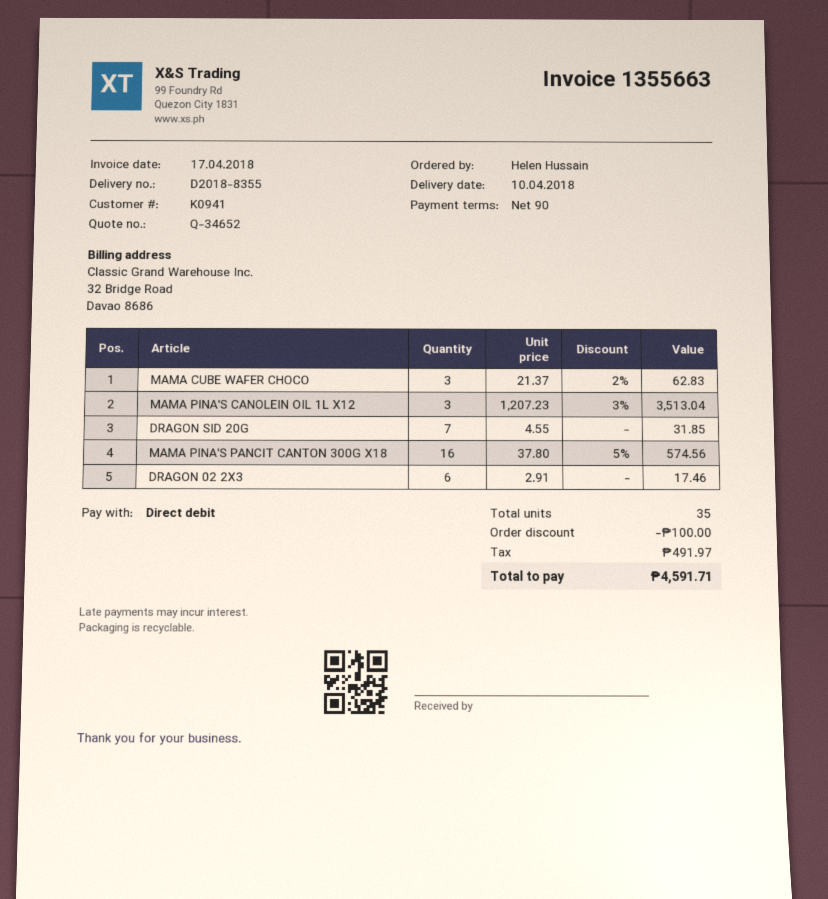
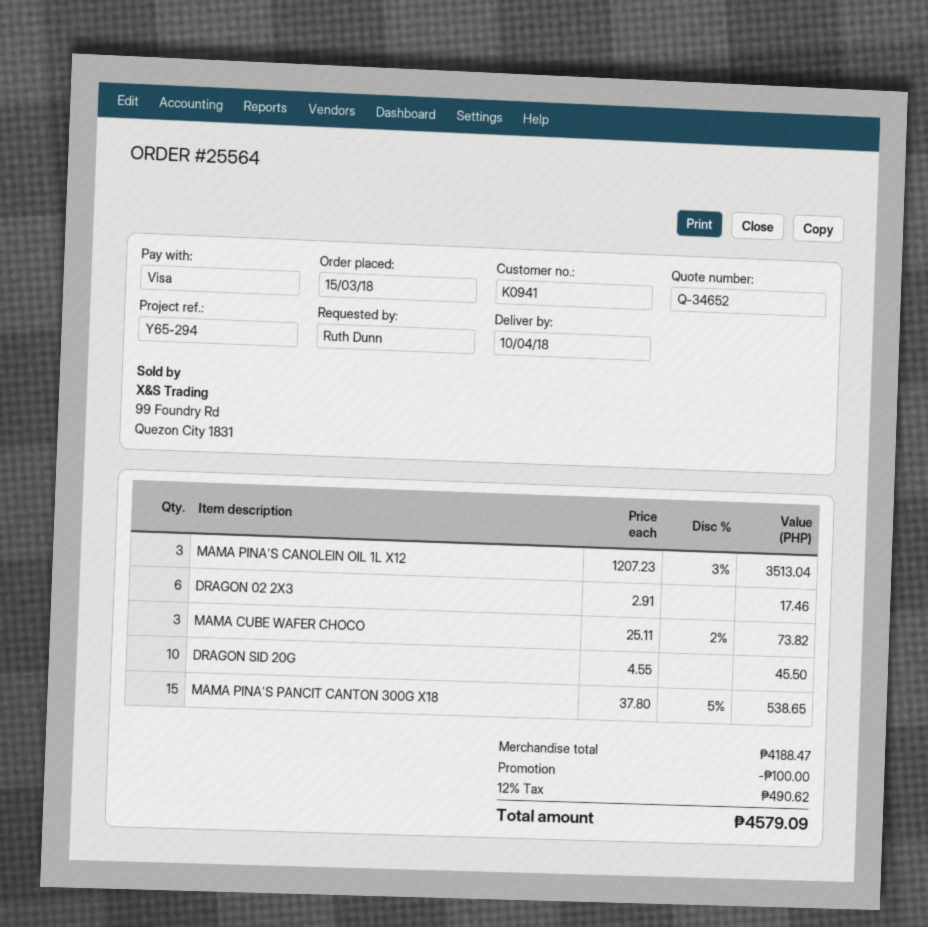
ordered by: Helen Hussain -> Ruth Dunn
payment method: direct debit -> Visa
MAMA CUBE WAFER CHOCO: 3 x 21.37 - 2% = 62.83 -> 3 x 25.11 - 2% = 73.82
DRAGON SID 20G: 7 x 4.55 = 31.85 -> 10 x 4.55 = 45.50
MAMA PINA'S PANCIT CANTON 300G X18: 16 x 37.80 - 5% = 574.56 -> 15 x 37.80 - 5% = 538.65
tax: 491.97 -> 490.62
total: 4591.71 -> 4579.09

